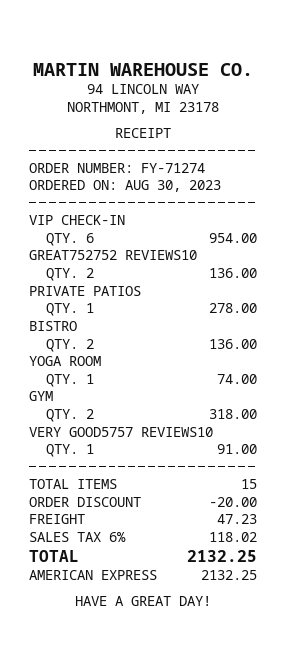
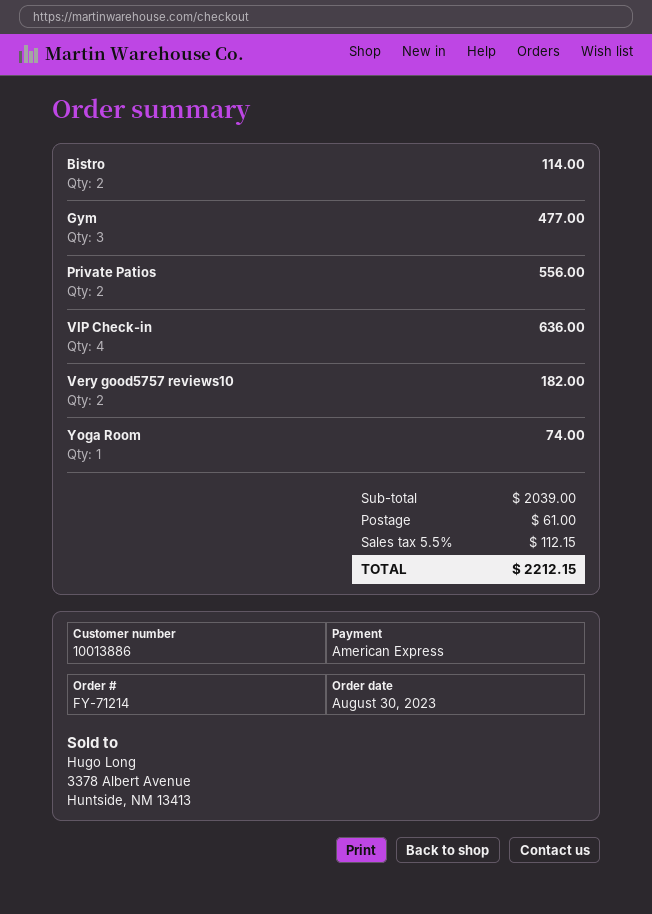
order number: FY-71274 -> FY-71214
VIP CHECK-IN: 6 for 954.00 -> 4 for 636.00
GREAT752752 REVIEWS10: 2 for 136.00 -> none
PRIVATE PATIOS: 1 for 278.00 -> 2 for 556.00
BISTRO: 2 for 136.00 -> 2 for 114.00
GYM: 2 for 318.00 -> 3 for 477.00
VERY GOOD5757 REVIEWS10: 1 for 91.00 -> 2 for 182.00
discount: 20.00 -> none
shipping: 47.23 -> 61.00
tax: 6% = 118.02 -> 5.5% = 112.15
total: 2132.25 -> 2212.15

